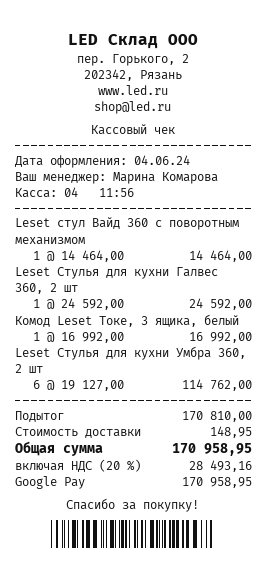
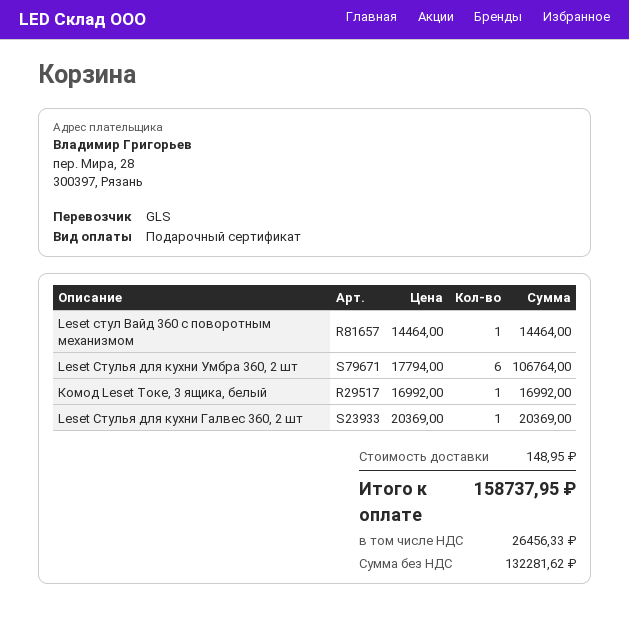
payment method: Google Pay -> gift card
Leset Стулья для кухни Галвес 360, 2 шт: 1 x 24592.00 = 24592.00 -> 1 x 20369.00 = 20369.00
Leset Стулья для кухни Умбра 360, 2 шт: 6 x 19127.00 = 114762.00 -> 6 x 17794.00 = 106764.00
tax: 28493.16 -> 26456.33
total: 170958.95 -> 158737.95

